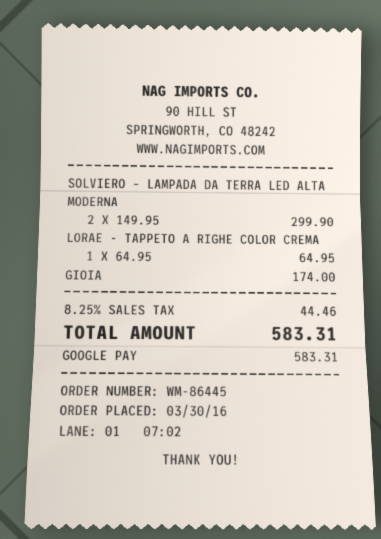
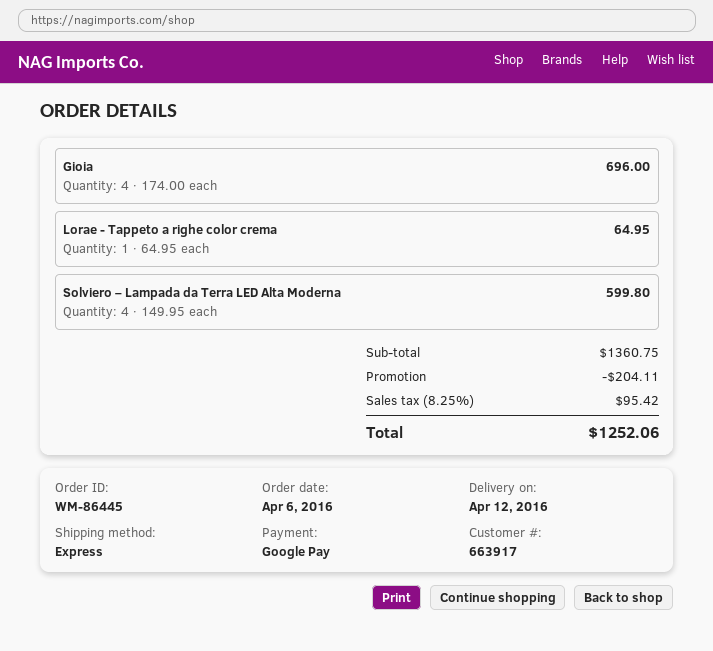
order date: 2016-03-30 -> 2016-04-06
SOLVIERO – LAMPADA DA TERRA LED ALTA MODERNA: 2 x 149.95 = 299.90 -> 4 x 149.95 = 599.80
GIOIA: 1 x 174.00 = 174.00 -> 4 x 174.00 = 696.00
discount: none -> 204.11
tax: 8.25% = 44.46 -> 8.25% = 95.42
total: 583.31 -> 1252.06

